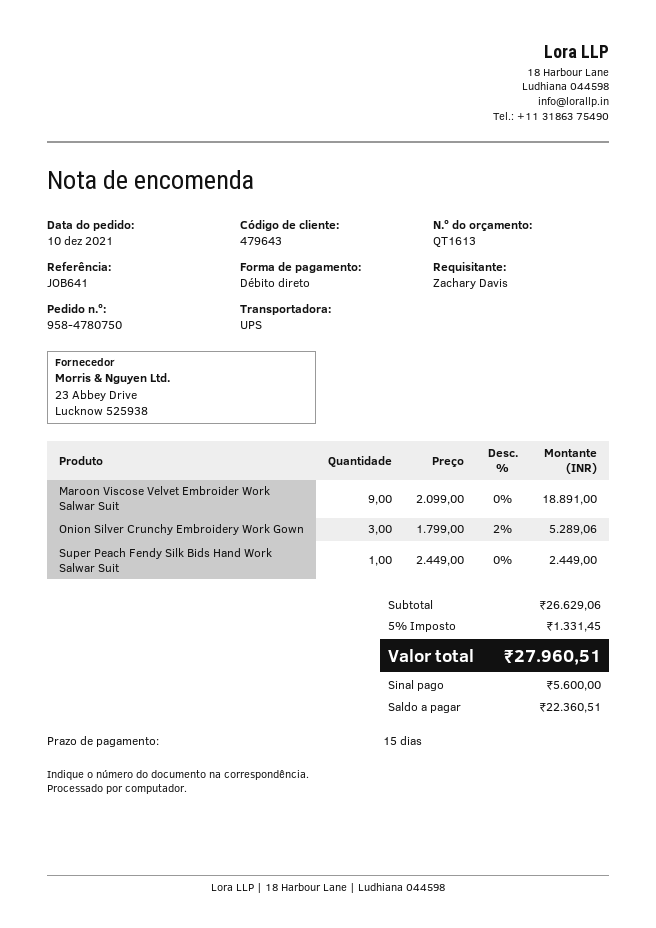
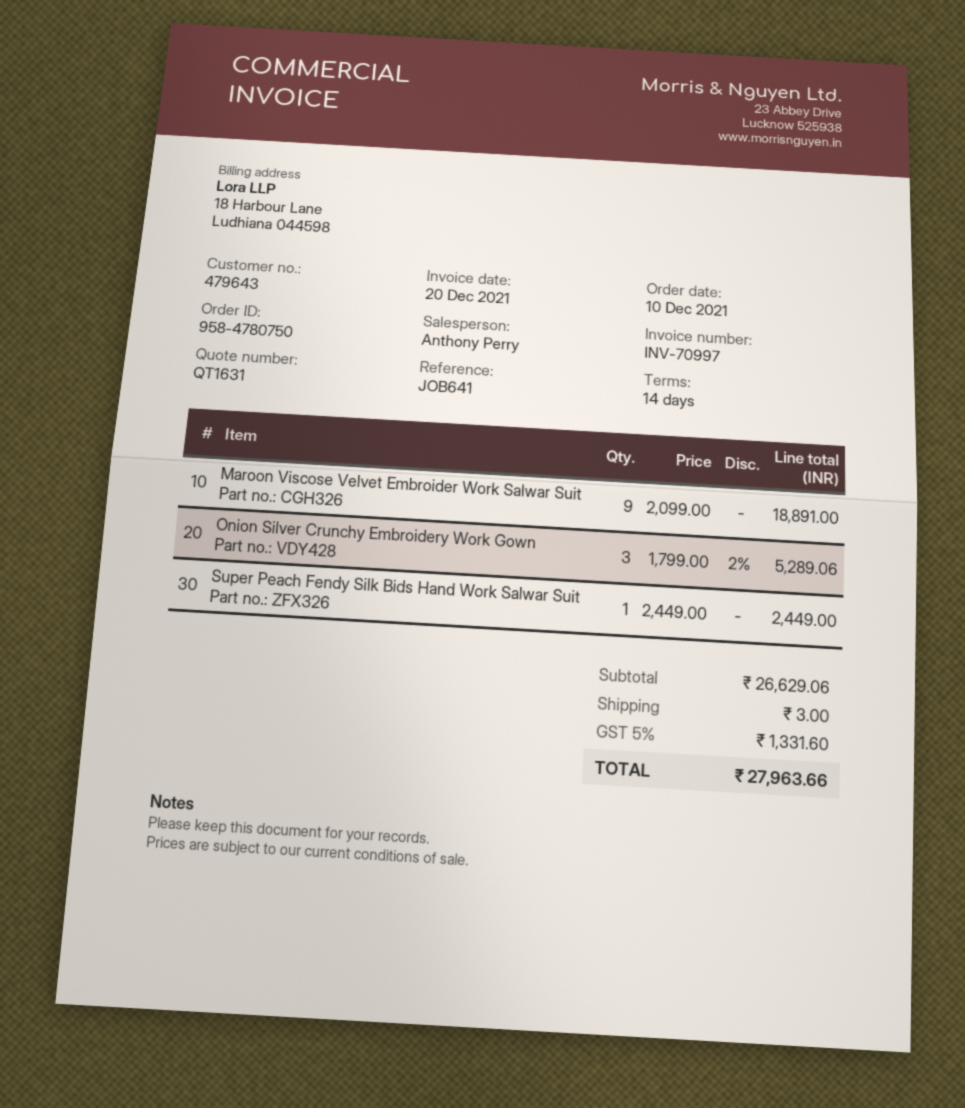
quote number: QT1613 -> QT1631
payment terms: 15 days -> 14 days
shipping: none -> 3.00
tax: 5% = 1331.45 -> 5% = 1331.60
total: 27960.51 -> 27963.66

